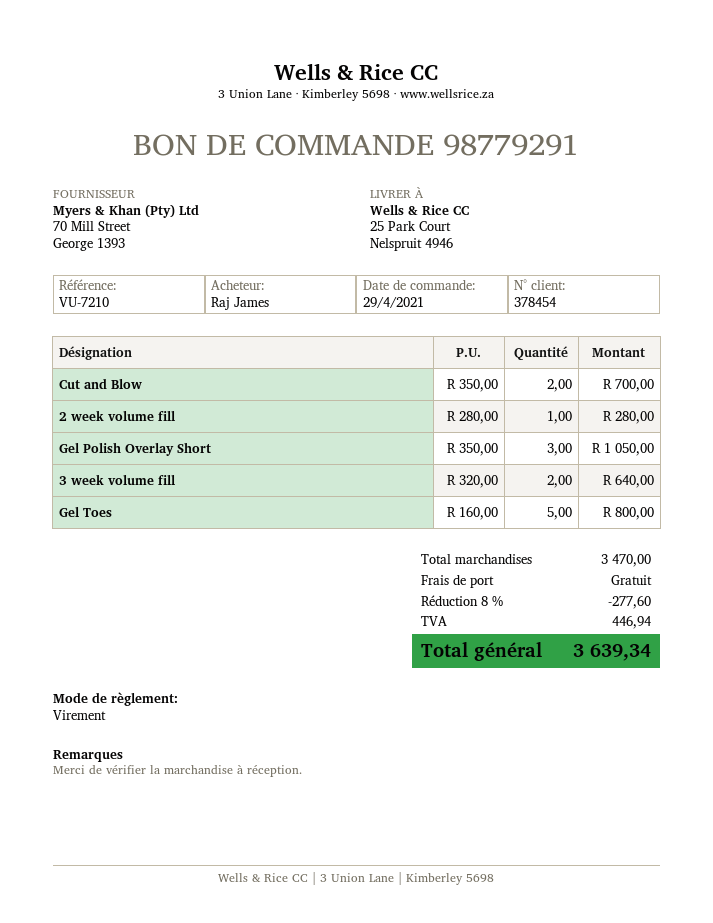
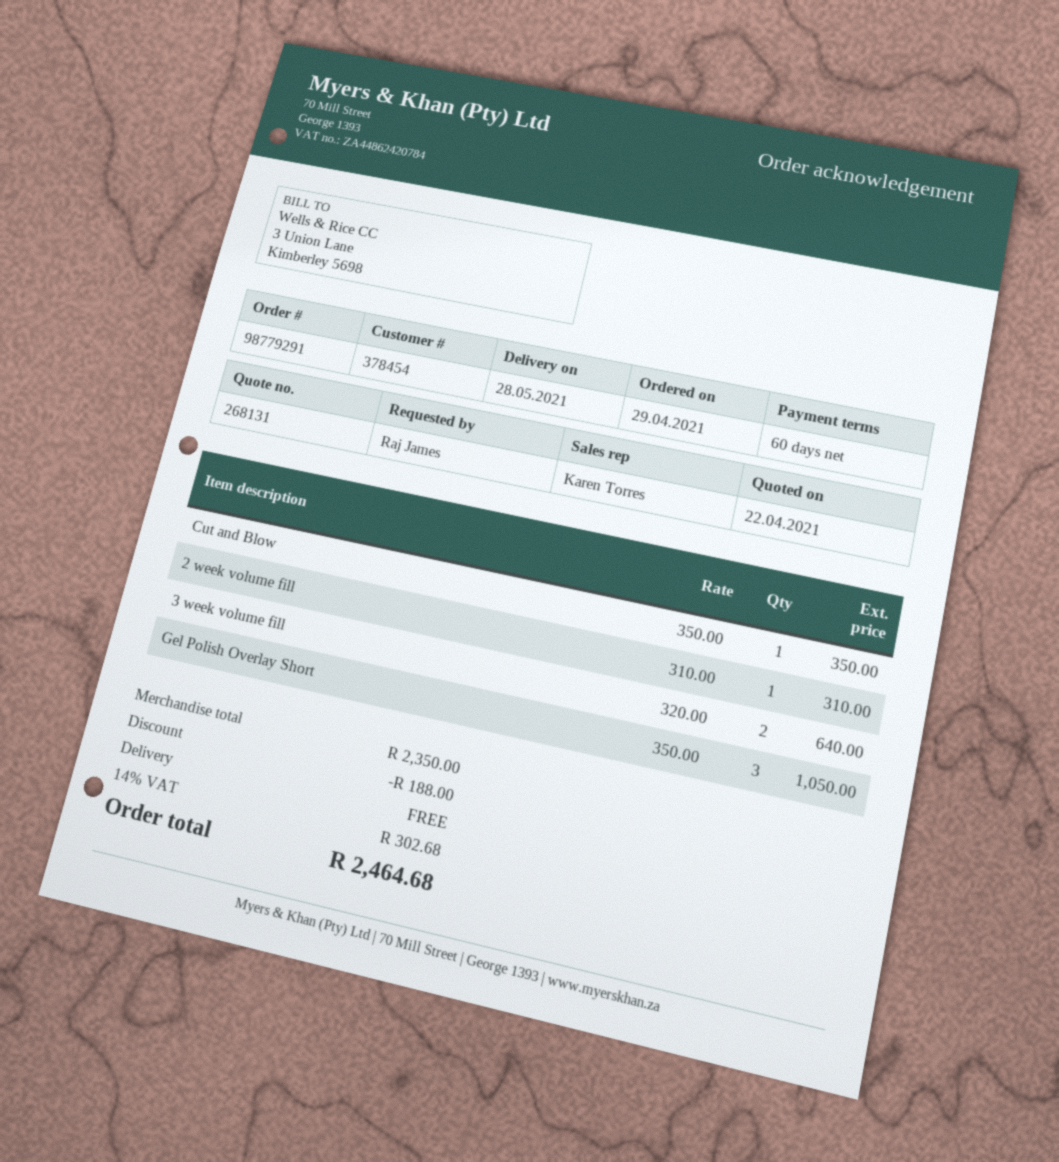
Cut and Blow: 2 x 350.00 = 700.00 -> 1 x 350.00 = 350.00
2 week volume fill: 1 x 280.00 = 280.00 -> 1 x 310.00 = 310.00
Gel Toes: 5 x 160.00 = 800.00 -> none
subtotal: 3470.00 -> 2350.00
discount: 277.60 -> 188.00
tax: 446.94 -> 302.68
total: 3639.34 -> 2464.68

